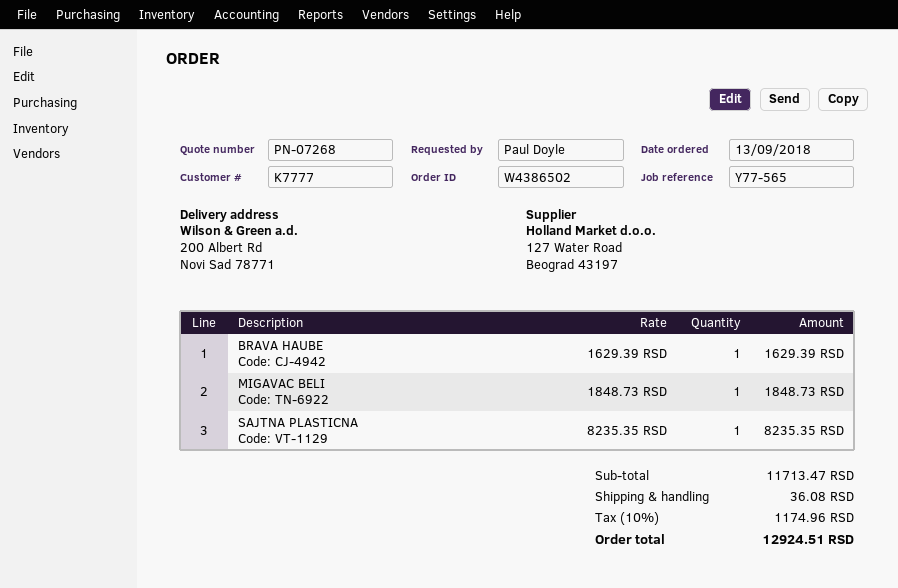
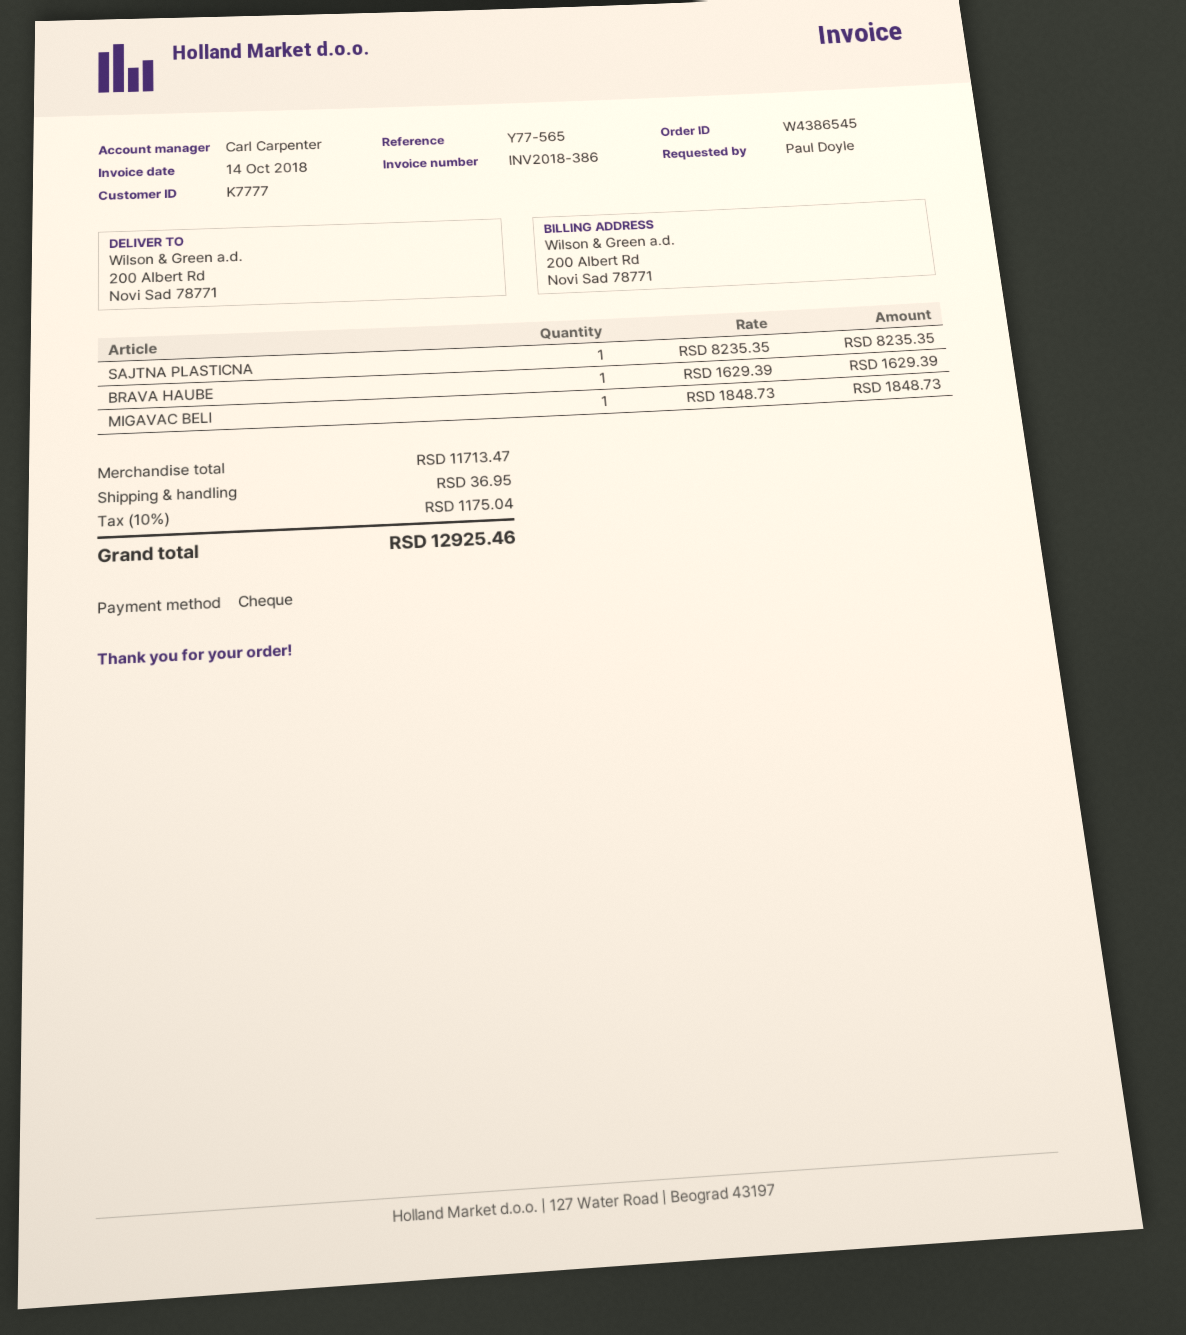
order number: W4386502 -> W4386545
shipping: 36.08 -> 36.95
tax: 10% = 1174.96 -> 10% = 1175.04
total: 12924.51 -> 12925.46

